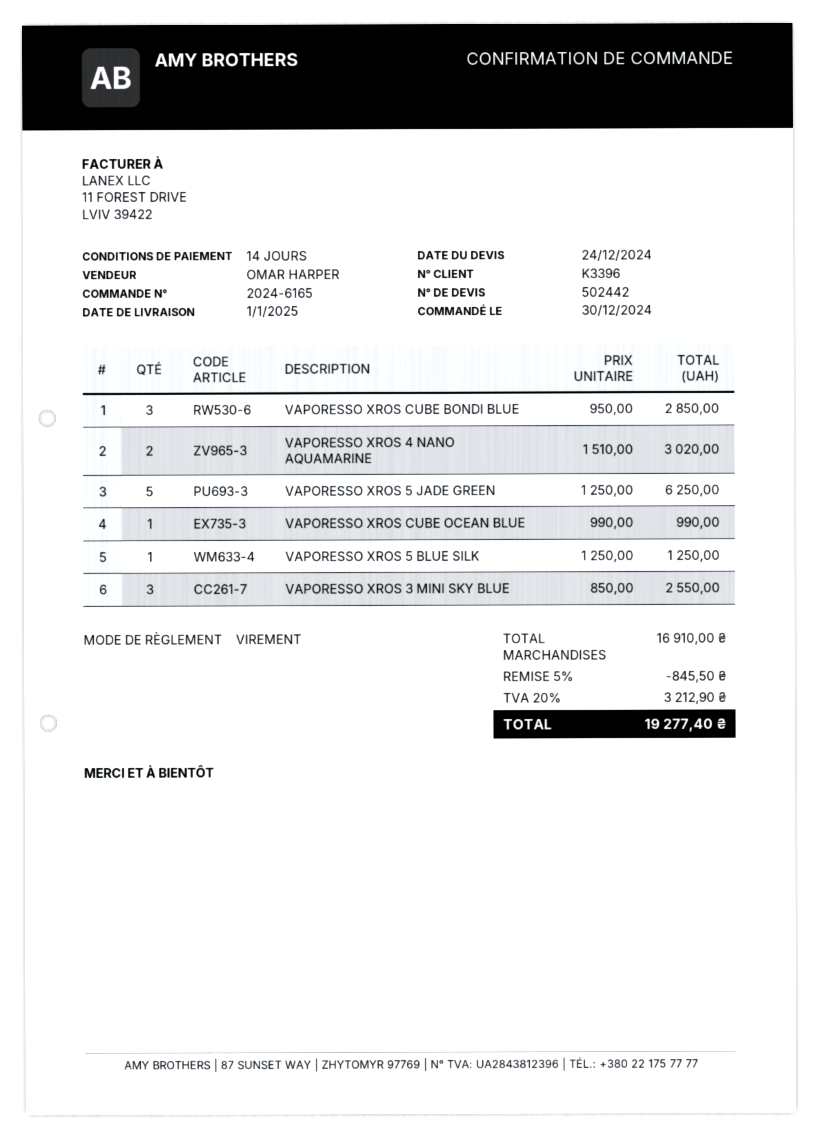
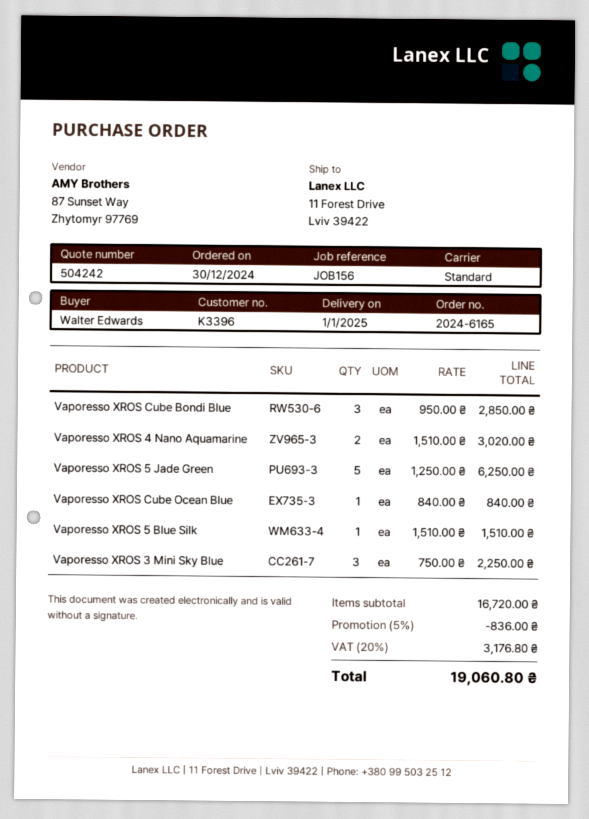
quote number: 502442 -> 504242
VAPORESSO XROS CUBE OCEAN BLUE: 1 x 990.00 = 990.00 -> 1 x 840.00 = 840.00
VAPORESSO XROS 5 BLUE SILK: 1 x 1250.00 = 1250.00 -> 1 x 1510.00 = 1510.00
VAPORESSO XROS 3 MINI SKY BLUE: 3 x 850.00 = 2550.00 -> 3 x 750.00 = 2250.00
subtotal: 16910.00 -> 16720.00
discount: 5% = 845.50 -> 5% = 836.00
tax: 20% = 3212.90 -> 20% = 3176.80
total: 19277.40 -> 19060.80

